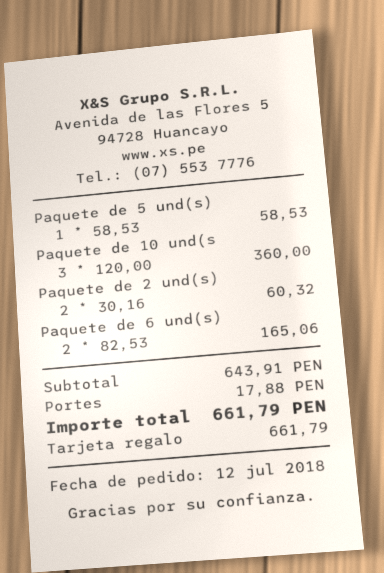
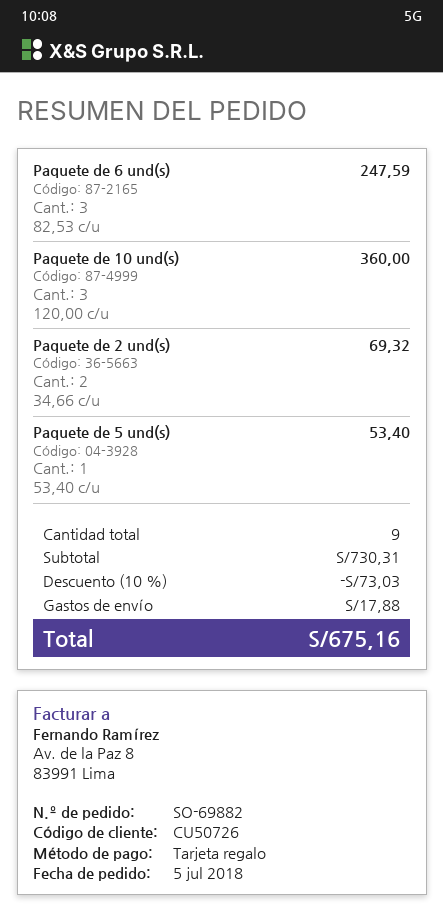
order date: 2018-07-12 -> 2018-07-05
Paquete de 5 und(s): 1 x 58.53 = 58.53 -> 1 x 53.40 = 53.40
Paquete de 2 und(s): 2 x 30.16 = 60.32 -> 2 x 34.66 = 69.32
Paquete de 6 und(s): 2 x 82.53 = 165.06 -> 3 x 82.53 = 247.59
subtotal: 643.91 -> 730.31
discount: none -> 10% = 73.03
total: 661.79 -> 675.16

